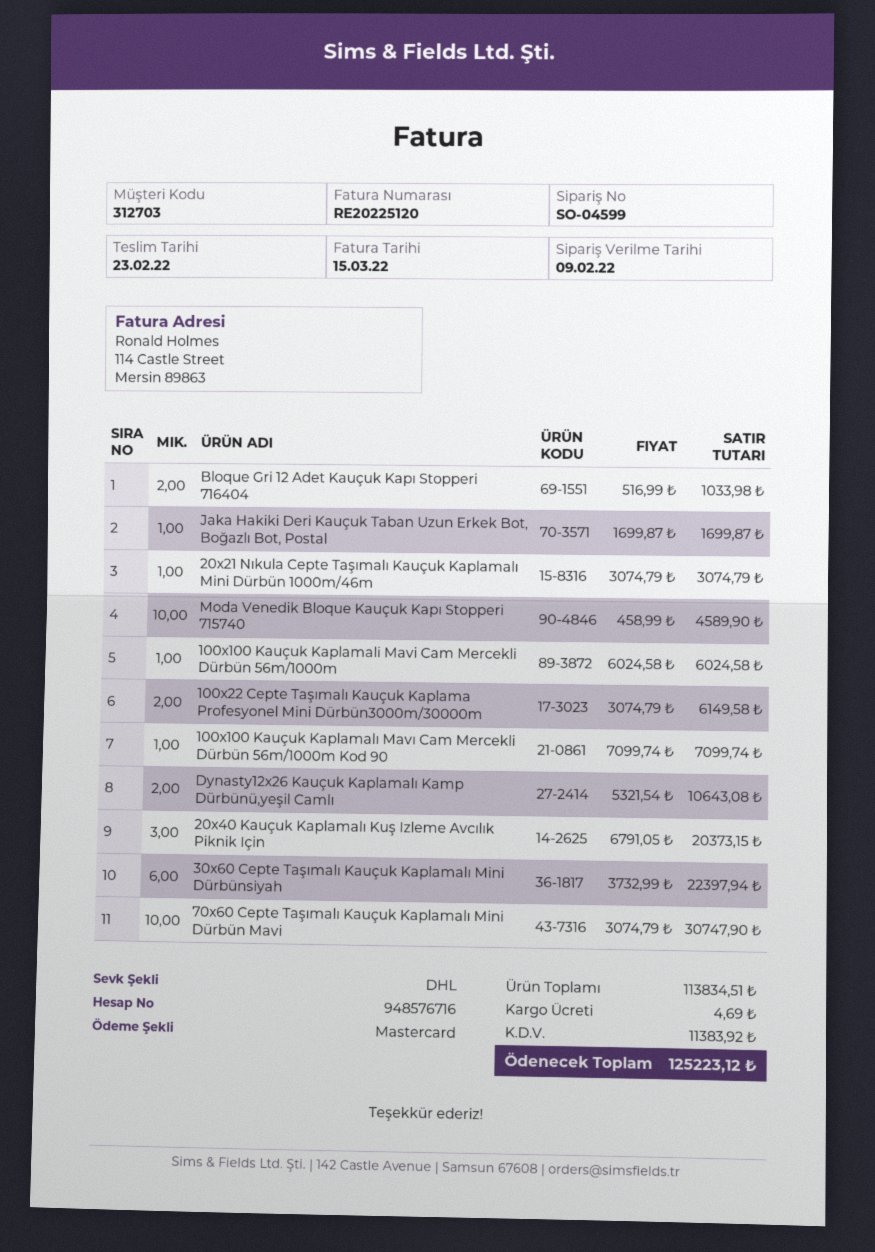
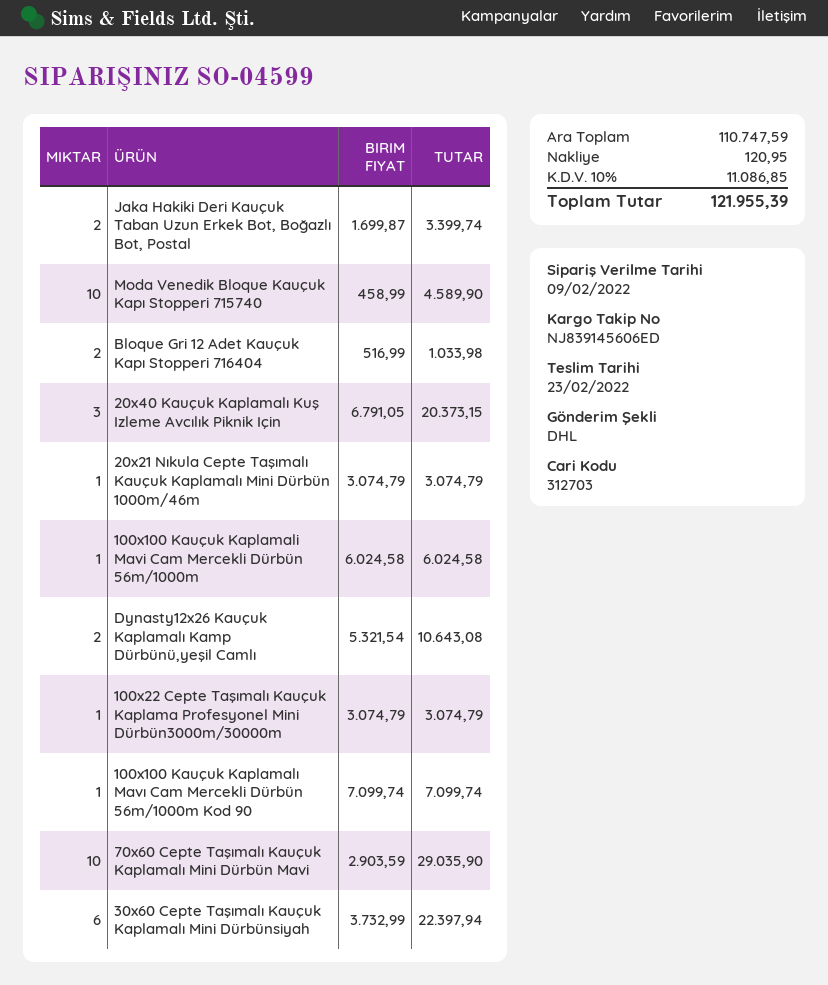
Jaka Hakiki Deri Kauçuk Taban Uzun Erkek Bot, Boğazlı Bot, Postal: 1 x 1699.87 = 1699.87 -> 2 x 1699.87 = 3399.74
100x22 Cepte Taşımalı Kauçuk Kaplama Profesyonel Mini Dürbün3000m/30000m: 2 x 3074.79 = 6149.58 -> 1 x 3074.79 = 3074.79
70x60 Cepte Taşımalı Kauçuk Kaplamalı Mini Dürbün Mavi: 10 x 3074.79 = 30747.90 -> 10 x 2903.59 = 29035.90
subtotal: 113834.51 -> 110747.59
shipping: 4.69 -> 120.95
tax: 11383.92 -> 11086.85
total: 125223.12 -> 121955.39

